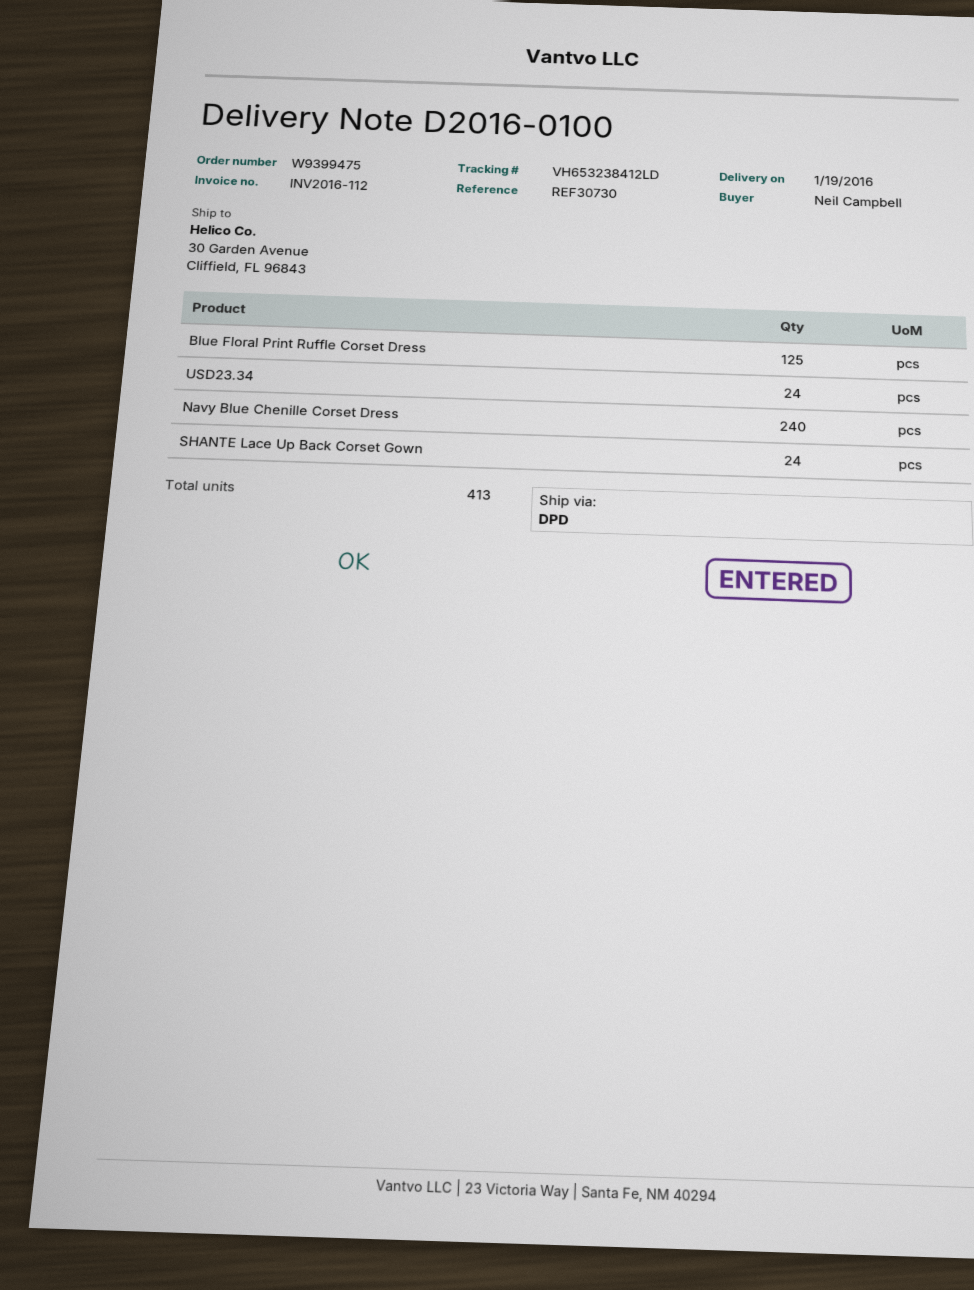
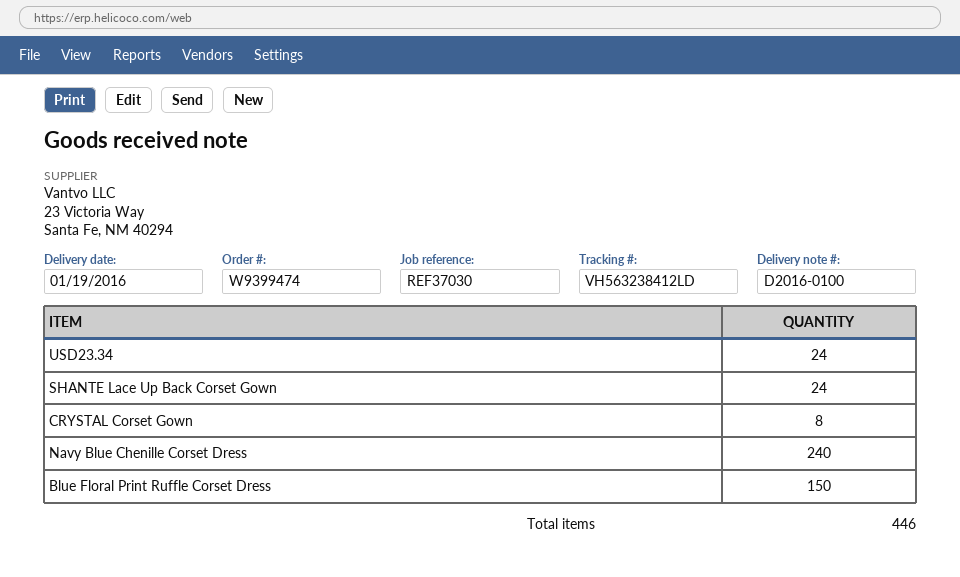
order number: W9399475 -> W9399474
reference: REF30730 -> REF37030
tracking number: VH653238412LD -> VH563238412LD
Blue Floral Print Ruffle Corset Dress: 125 -> 150
CRYSTAL Corset Gown: none -> 8
total quantity: 413 -> 446

